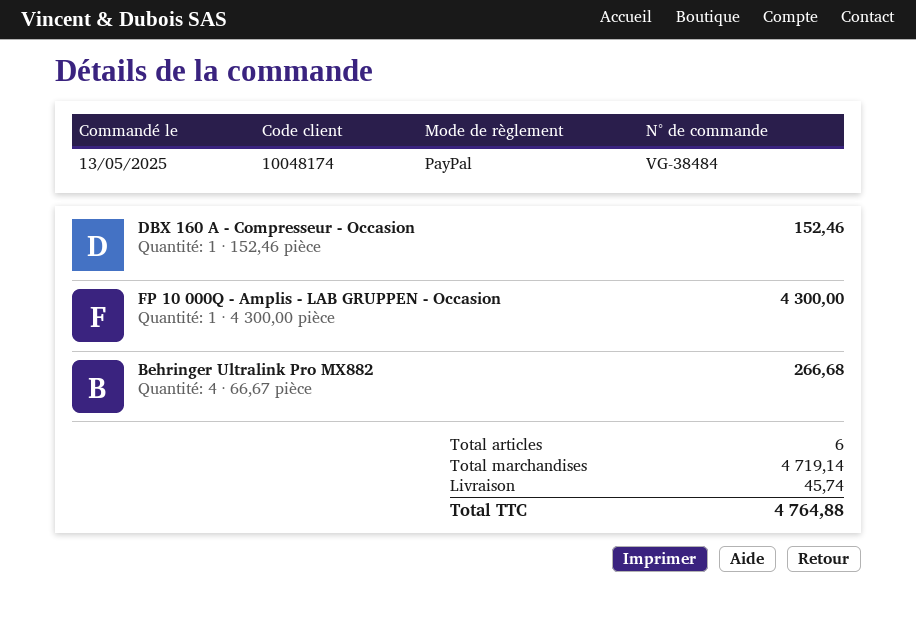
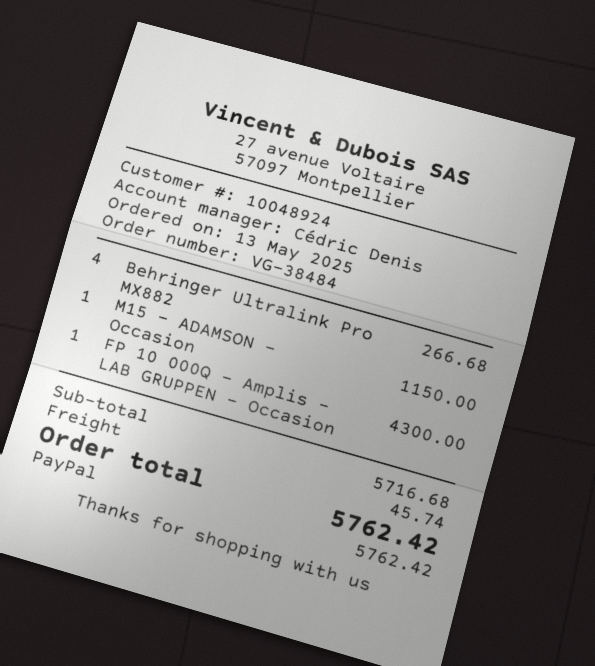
customer number: 10048174 -> 10048924
DBX 160 A - Compresseur - Occasion: 1 for 152.46 -> none
M15 - ADAMSON - Occasion: none -> 1 for 1150.00
subtotal: 4719.14 -> 5716.68
total: 4764.88 -> 5762.42

